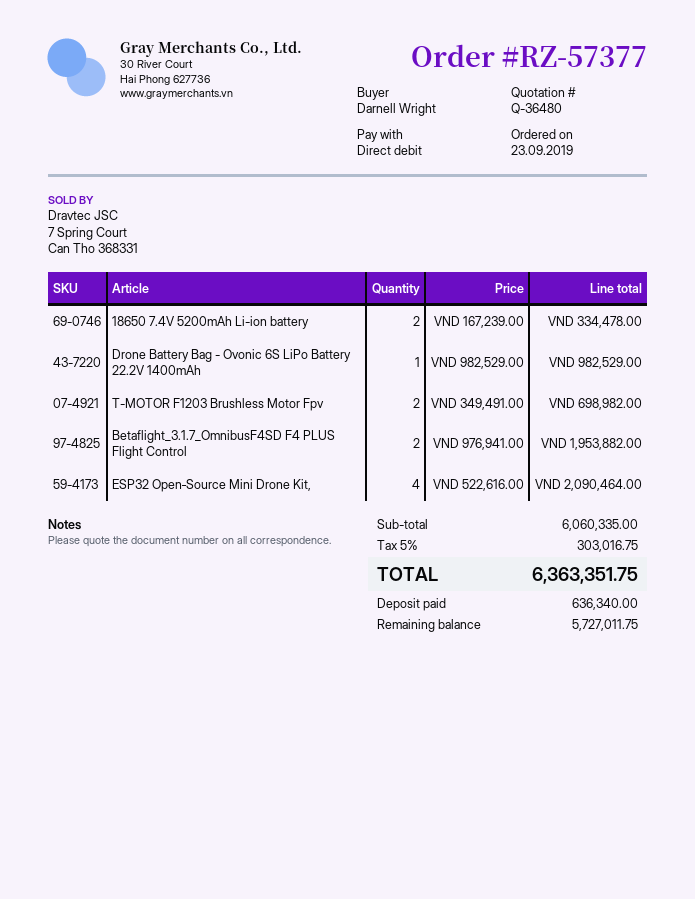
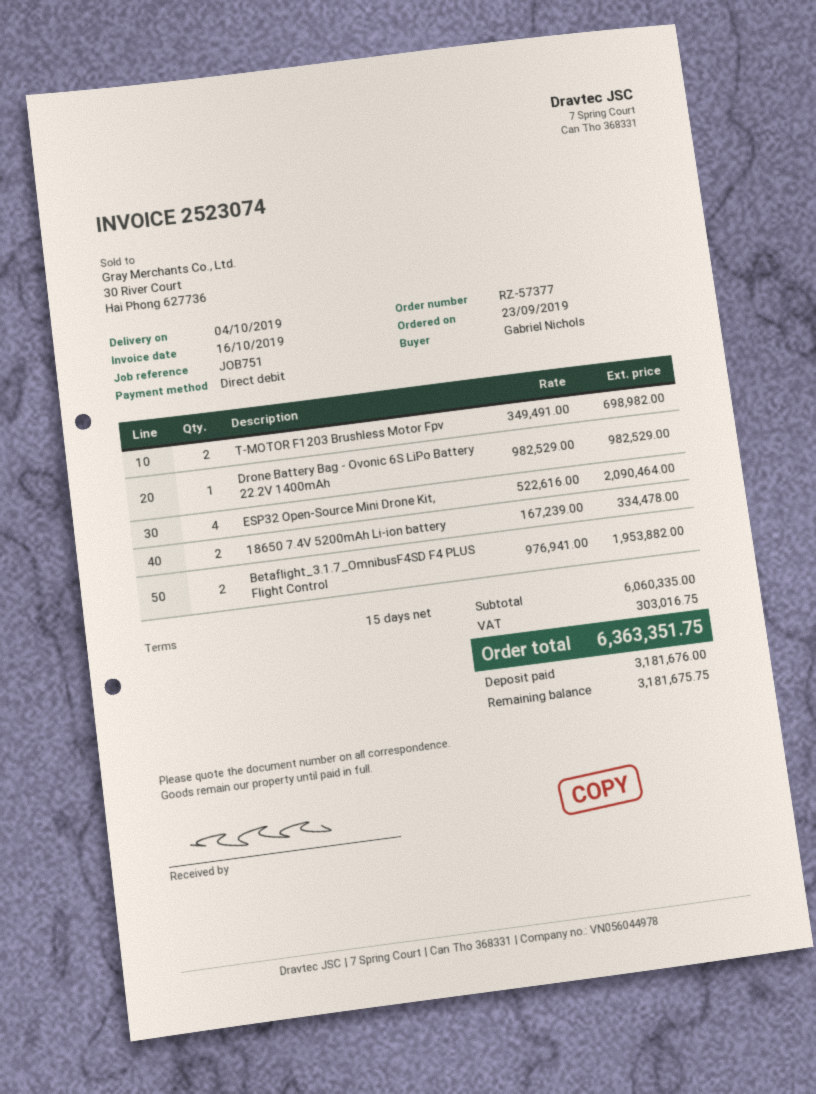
ordered by: Darnell Wright -> Gabriel Nichols
deposit: 636340.00 -> 3181676.00
balance: 5727011.75 -> 3181675.75

